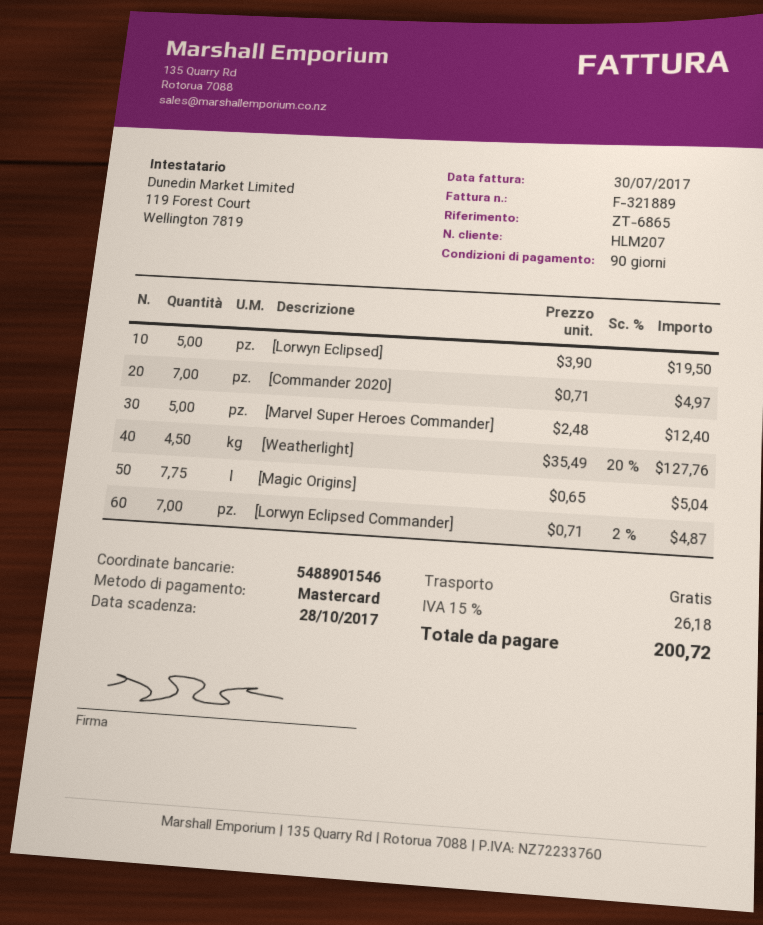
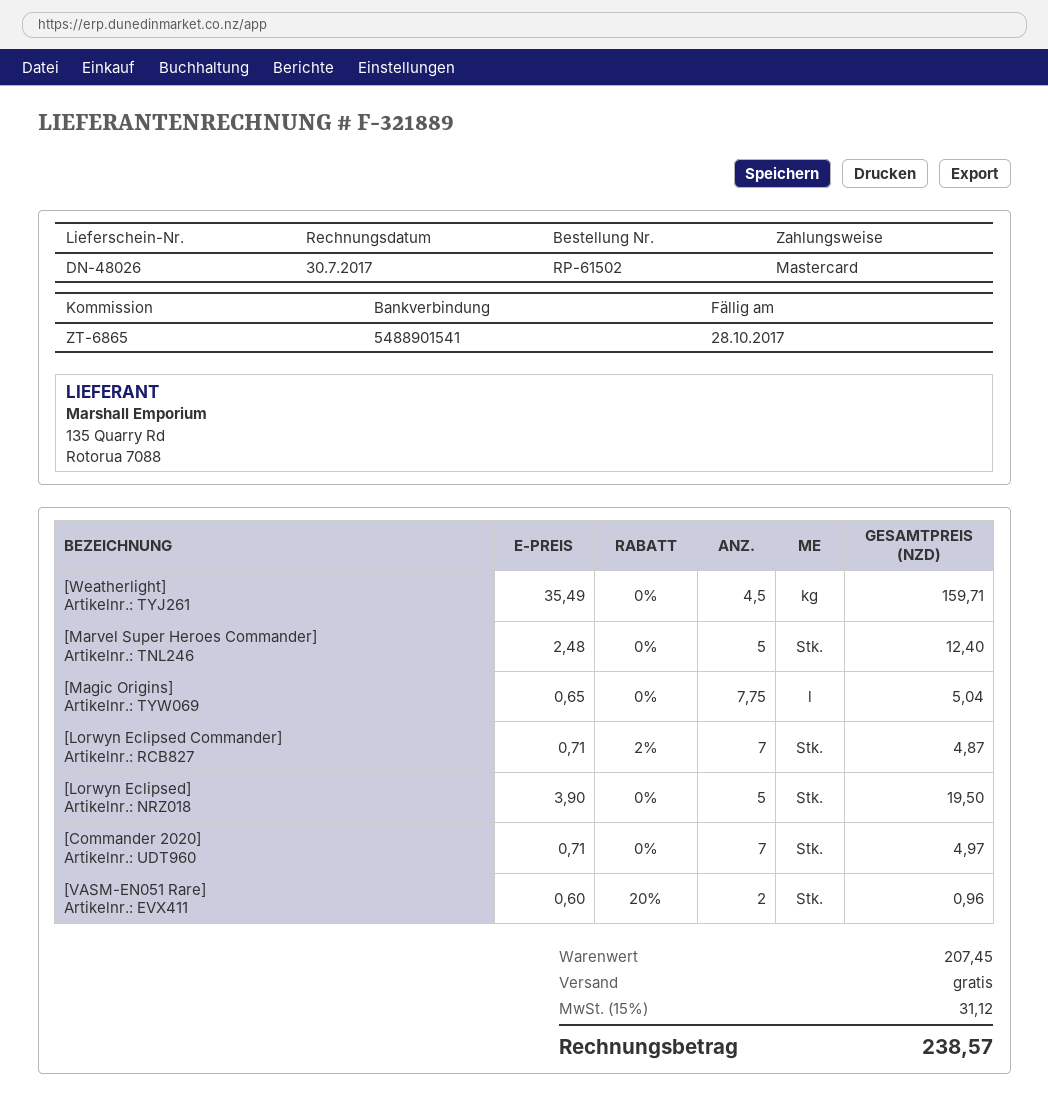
bank account: 5488901546 -> 5488901541
[Weatherlight]: 4.5 x 35.49 - 20% = 127.76 -> 4.5 x 35.49 = 159.71
[VASM-EN051 Rare]: none -> 2 x 0.60 - 20% = 0.96
tax: 15% = 26.18 -> 15% = 31.12
total: 200.72 -> 238.57

